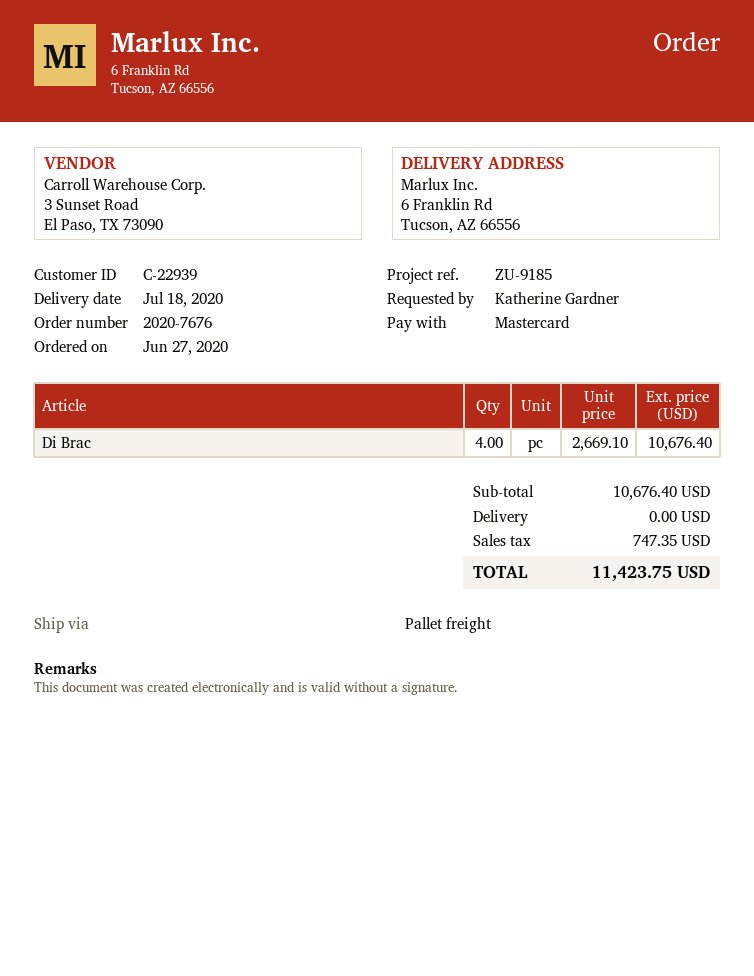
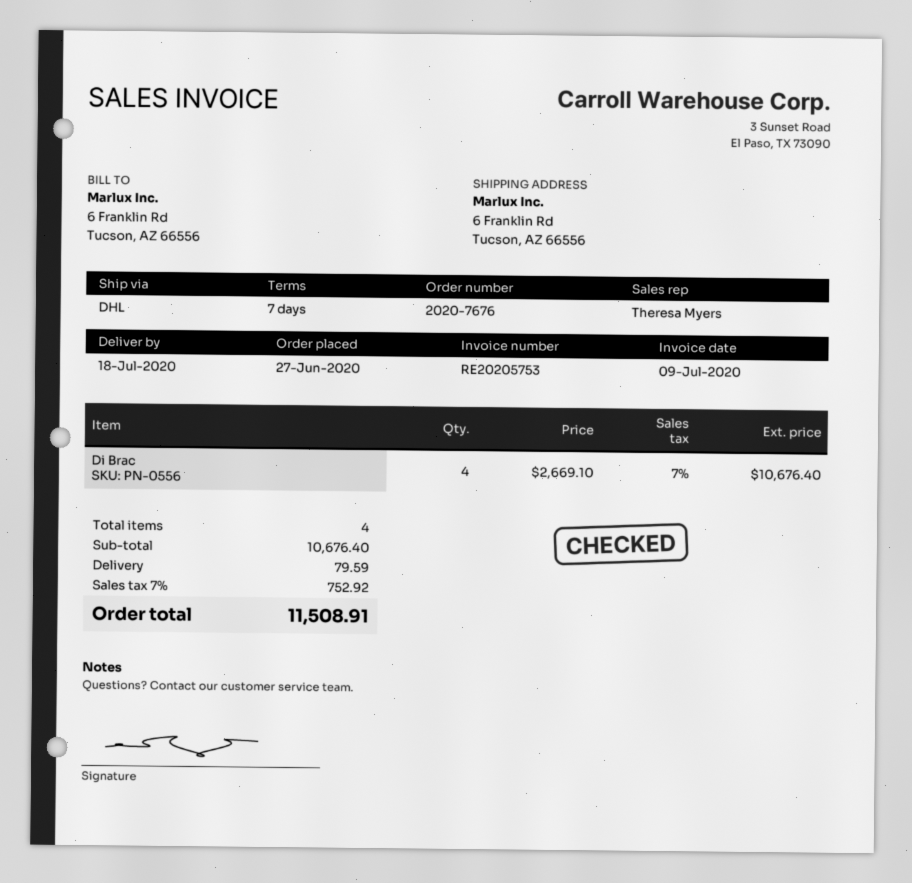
shipping method: pallet freight -> DHL
shipping: 0.00 -> 79.59
tax: 747.35 -> 752.92
total: 11423.75 -> 11508.91

